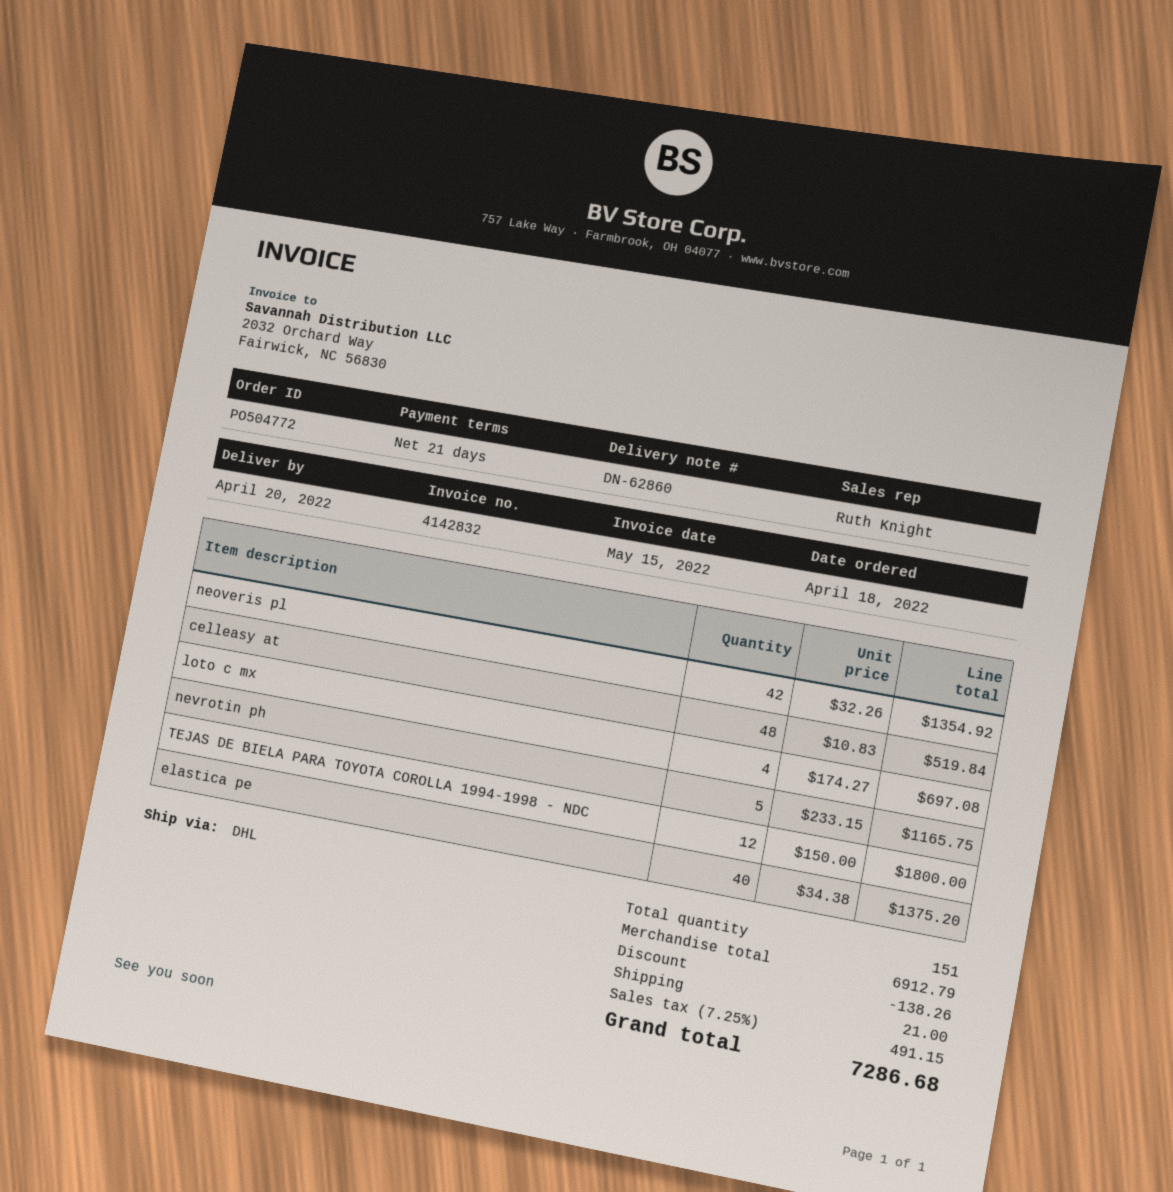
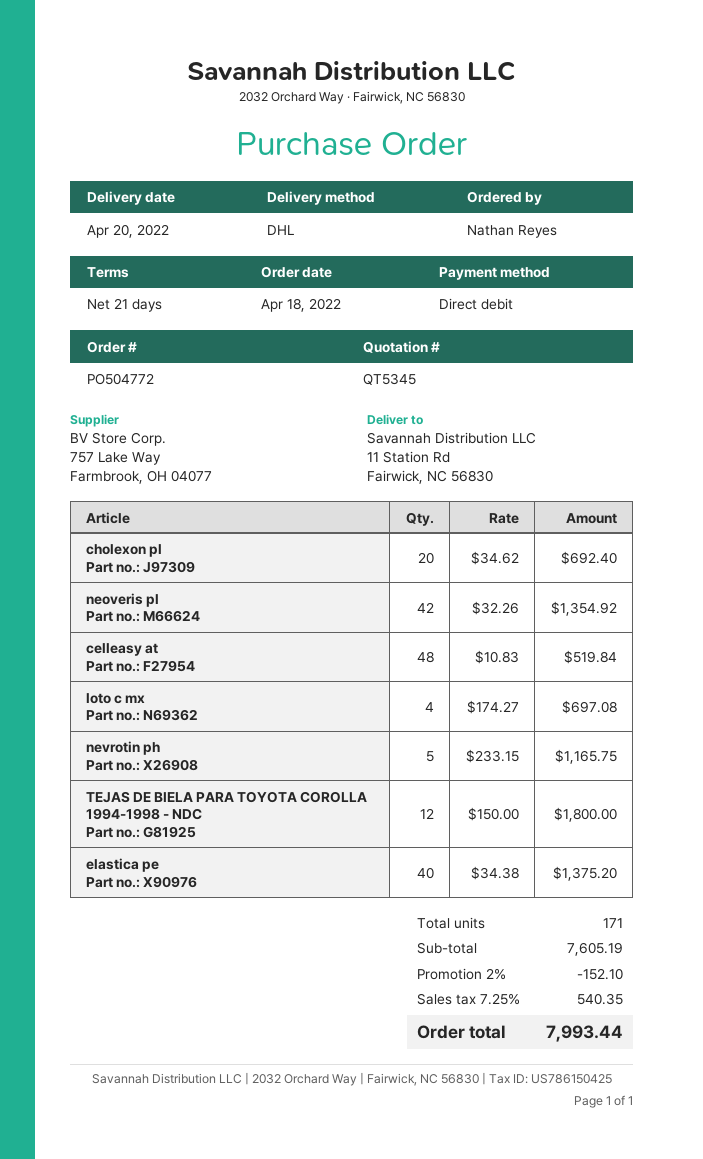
cholexon pl: none -> 20 x 34.62 = 692.40
total quantity: 151 -> 171
subtotal: 6912.79 -> 7605.19
discount: 138.26 -> 152.10
shipping: 21.00 -> none
tax: 7.25% = 491.15 -> 7.25% = 540.35
total: 7286.68 -> 7993.44

